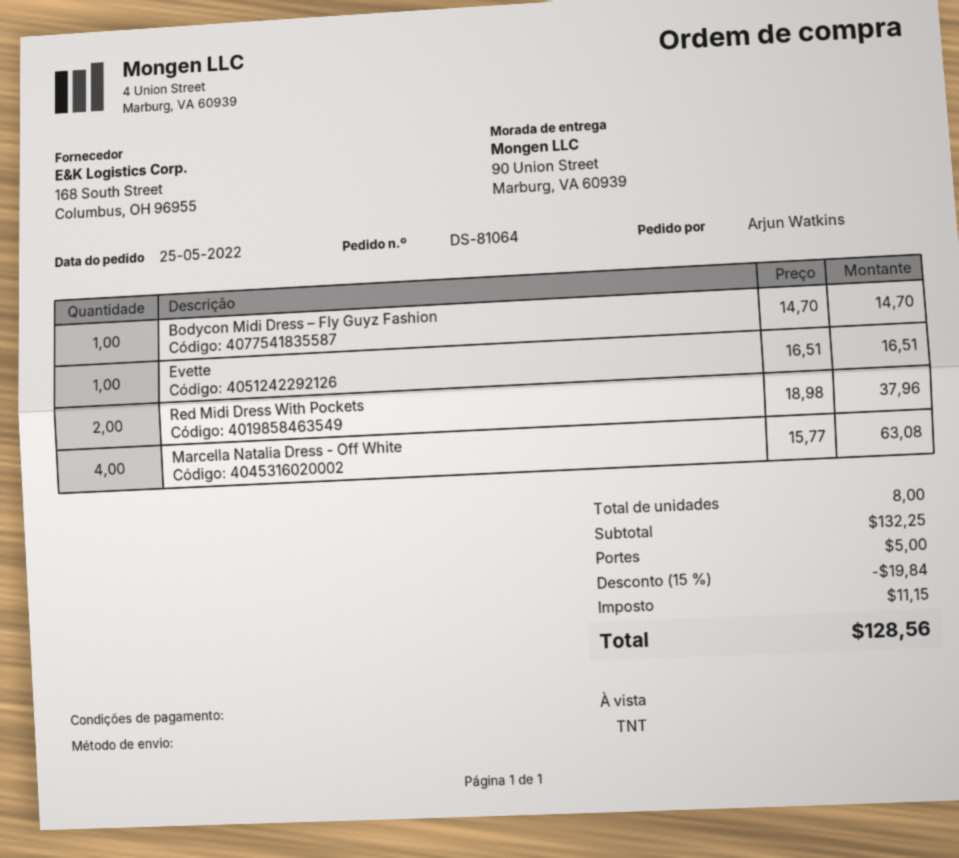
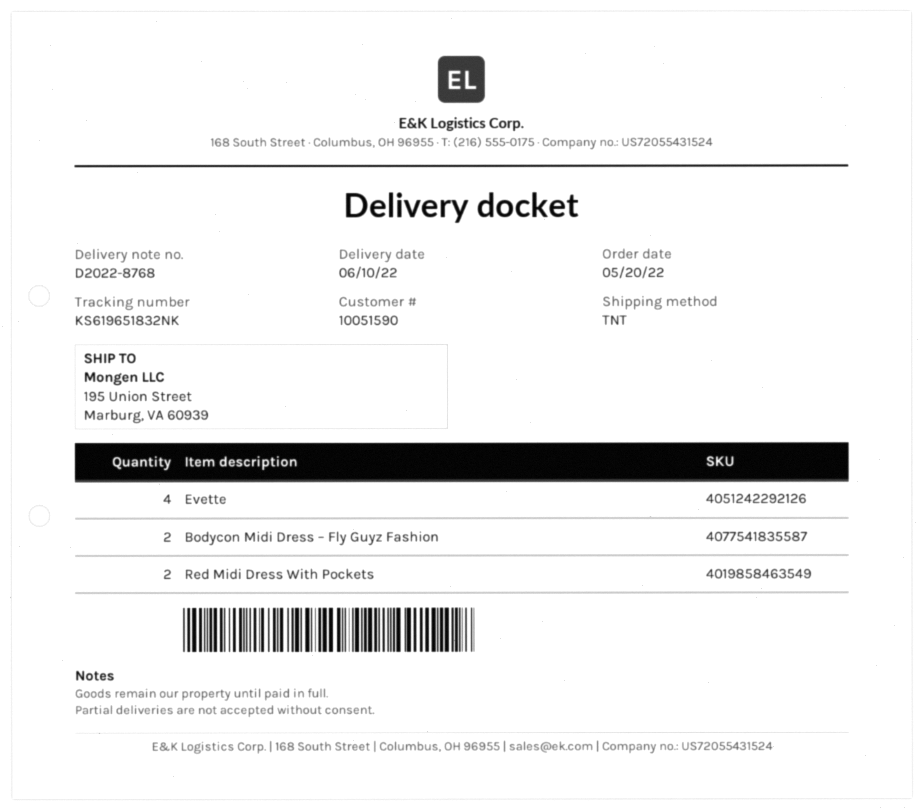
order date: 2022-05-25 -> 2022-05-20
ship to: 90 Union Street, Marburg, VA 60939 -> 195 Union Street, Marburg, VA 60939
Bodycon Midi Dress – Fly Guyz Fashion: 1 -> 2
Evette: 1 -> 4
Marcella Natalia Dress - Off White: 4 -> none

